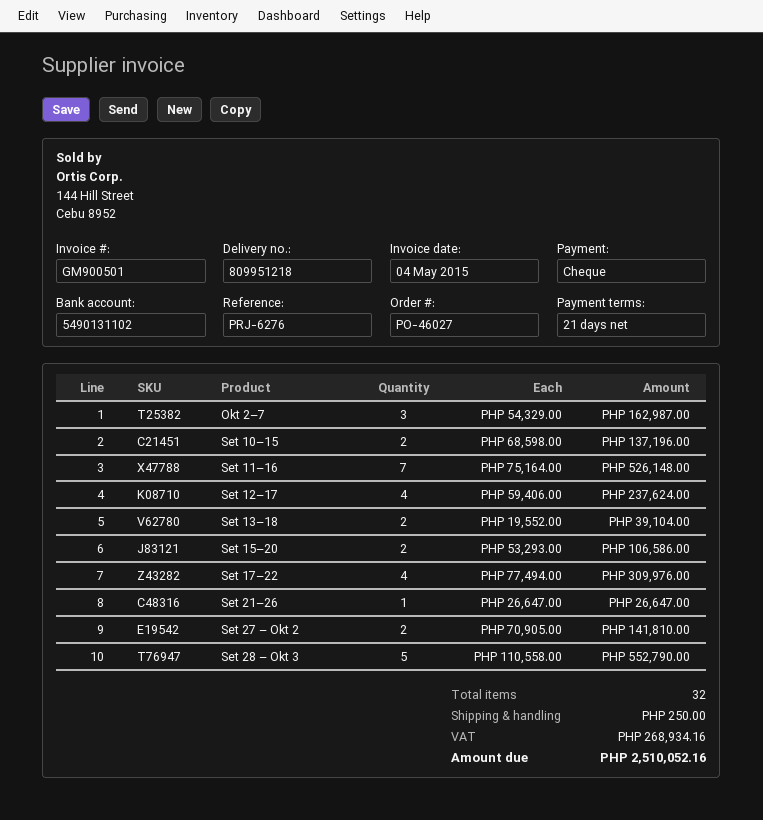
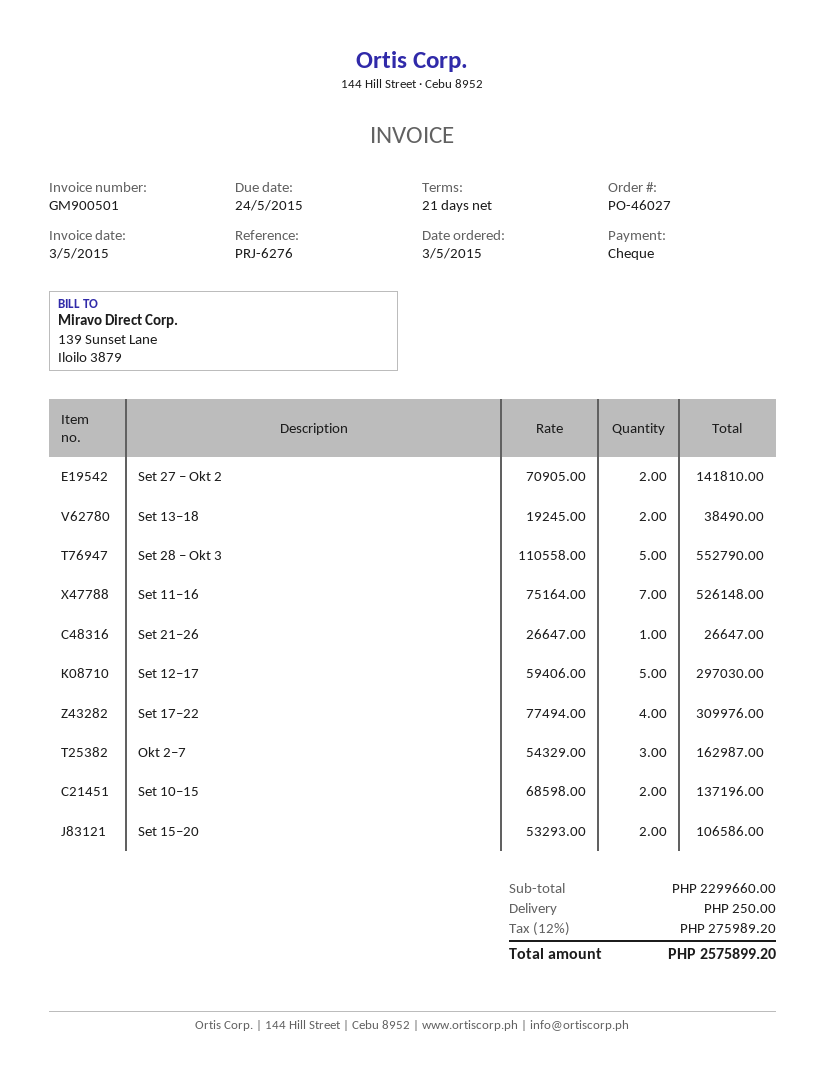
invoice date: 2015-05-04 -> 2015-05-03
Set 12–17: 4 x 59406.00 = 237624.00 -> 5 x 59406.00 = 297030.00
Set 13–18: 2 x 19552.00 = 39104.00 -> 2 x 19245.00 = 38490.00
tax: 268934.16 -> 275989.20
total: 2510052.16 -> 2575899.20

